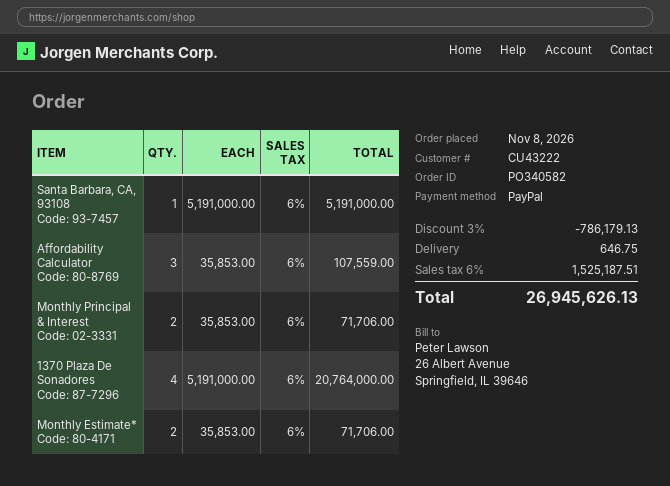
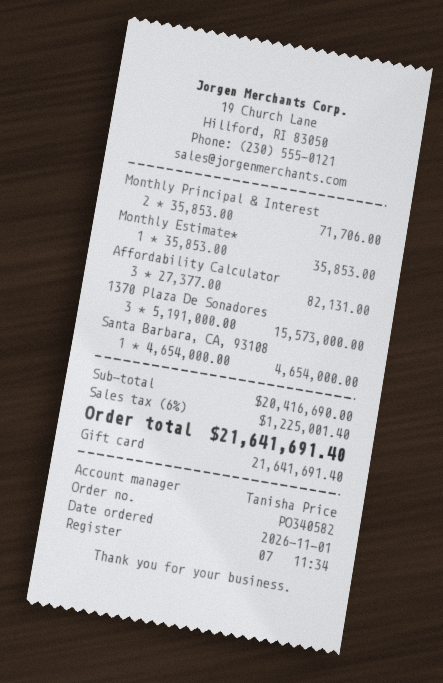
order date: 2026-11-08 -> 2026-11-01
payment method: PayPal -> gift card
Santa Barbara, CA, 93108: 1 x 5191000.00 = 5191000.00 -> 1 x 4654000.00 = 4654000.00
Affordability Calculator: 3 x 35853.00 = 107559.00 -> 3 x 27377.00 = 82131.00
1370 Plaza De Sonadores: 4 x 5191000.00 = 20764000.00 -> 3 x 5191000.00 = 15573000.00
Monthly Estimate*: 2 x 35853.00 = 71706.00 -> 1 x 35853.00 = 35853.00
discount: 3% = 786179.13 -> none
shipping: 646.75 -> none
tax: 6% = 1525187.51 -> 6% = 1225001.40
total: 26945626.13 -> 21641691.40

